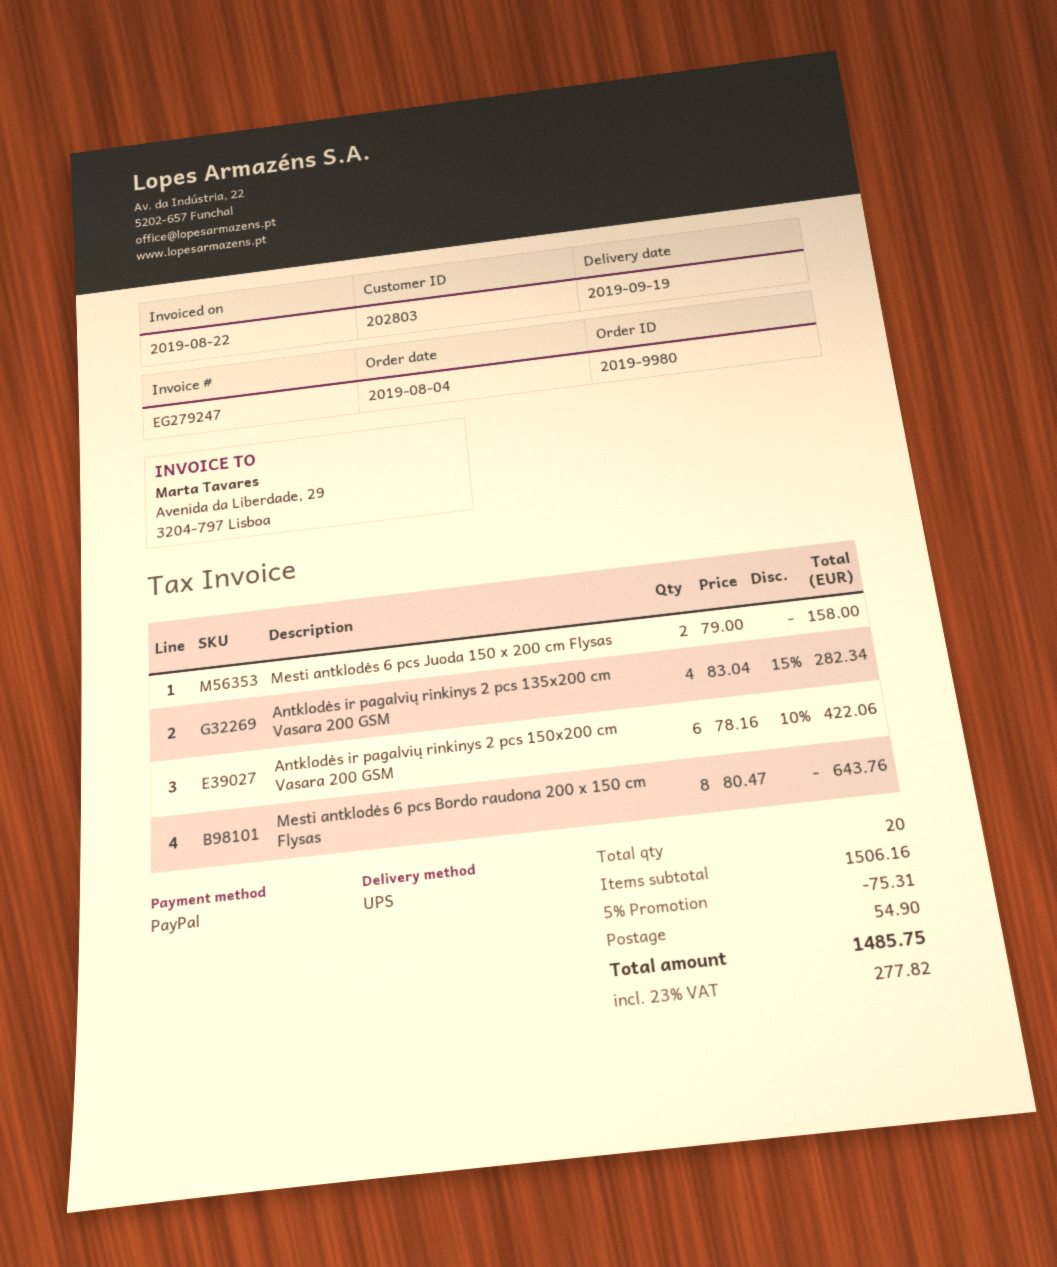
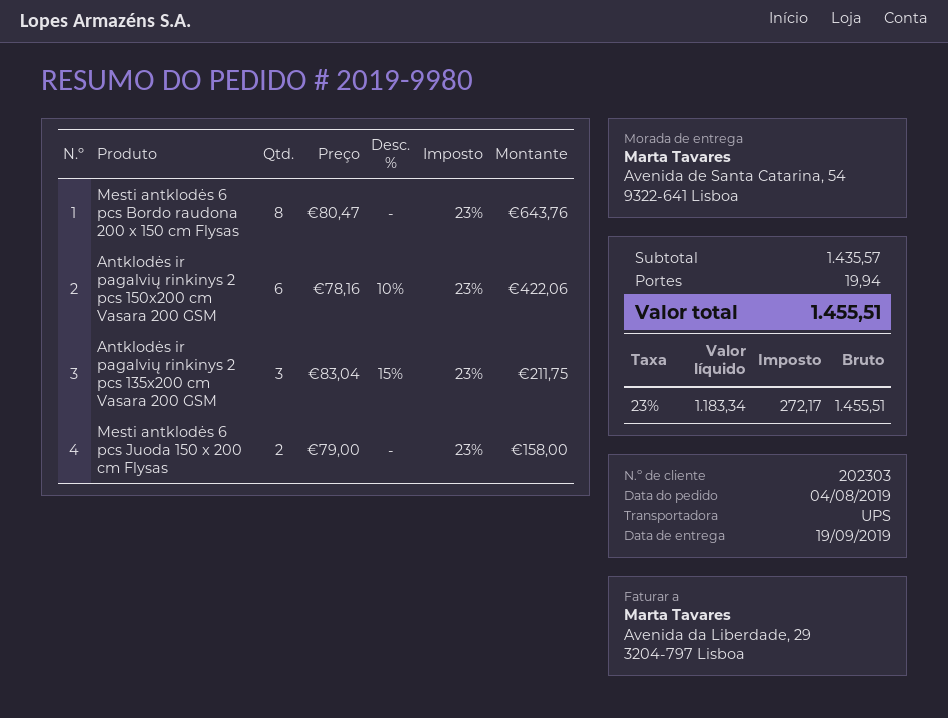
customer number: 202803 -> 202303
Antklodės ir pagalvių rinkinys 2 pcs 135x200 cm Vasara 200 GSM: 4 x 83.04 - 15% = 282.34 -> 3 x 83.04 - 15% = 211.75
subtotal: 1506.16 -> 1435.57
discount: 5% = 75.31 -> none
shipping: 54.90 -> 19.94
tax: 23% = 277.82 -> 23% = 272.17
total: 1485.75 -> 1455.51

